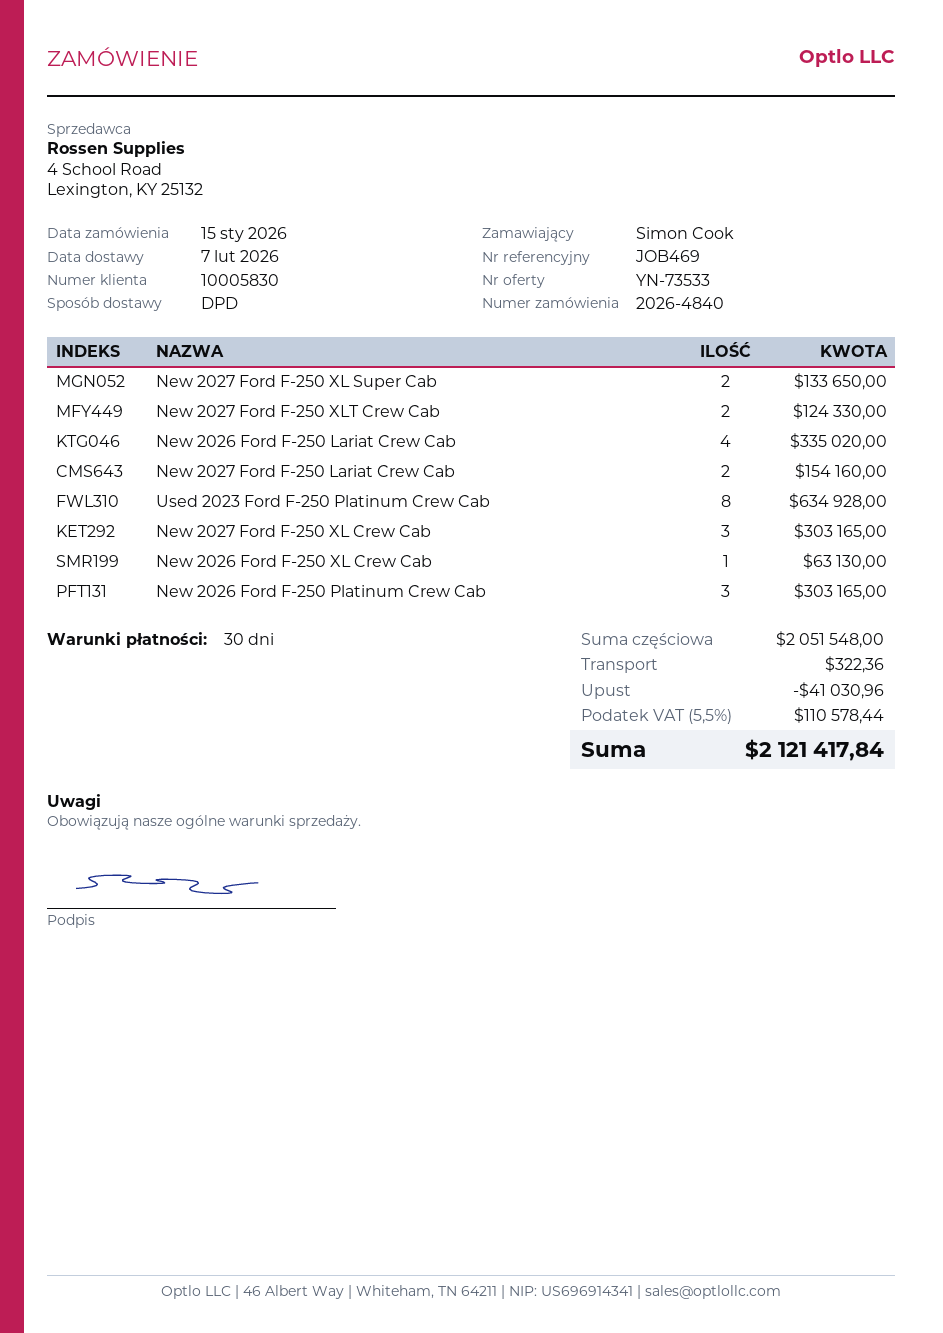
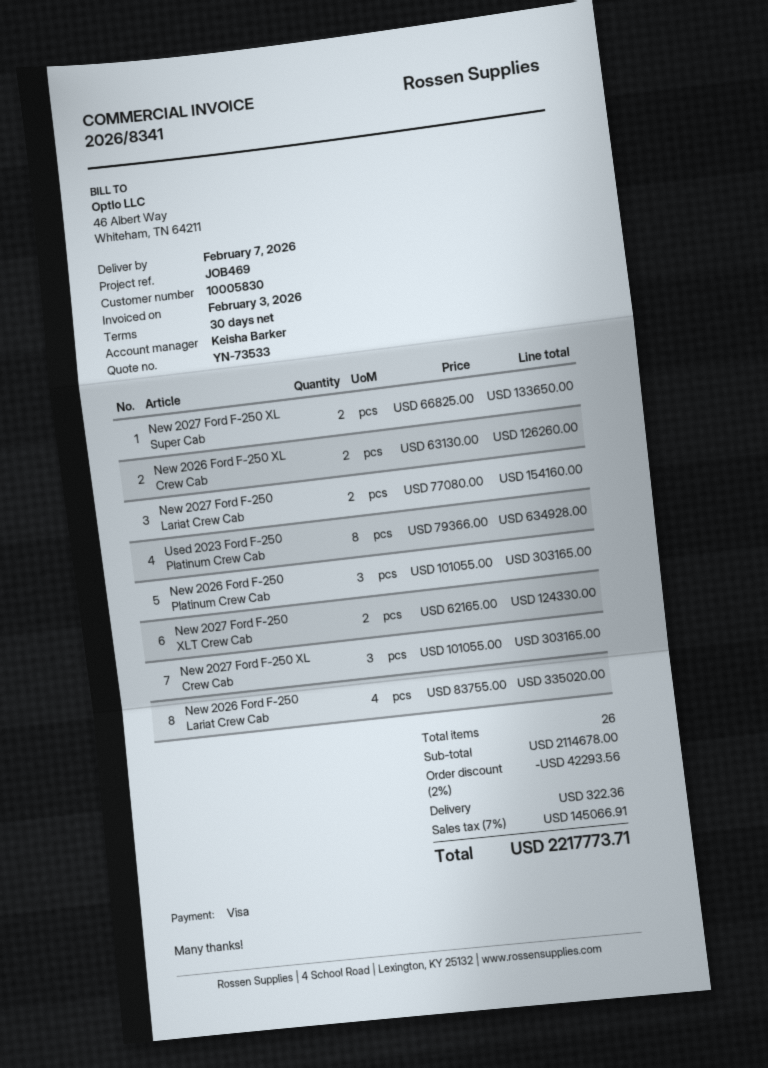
New 2026 Ford F-250 XL Crew Cab: 1 for 63130.00 -> 2 for 126260.00
subtotal: 2051548.00 -> 2114678.00
discount: 41030.96 -> 42293.56
tax: 5.5% = 110578.44 -> 7% = 145066.91
total: 2121417.84 -> 2217773.71

